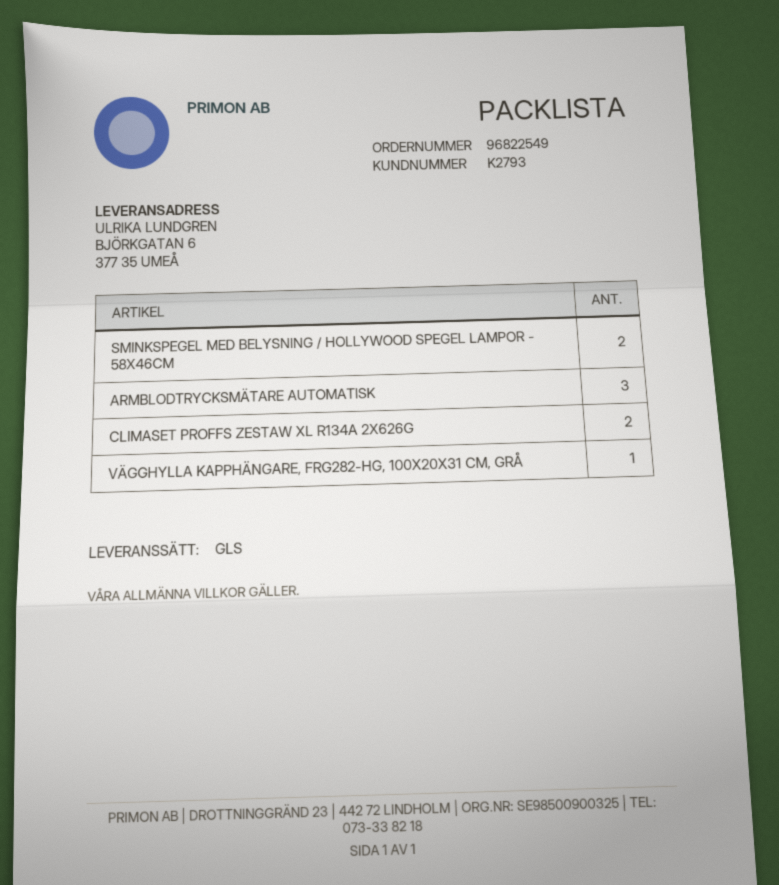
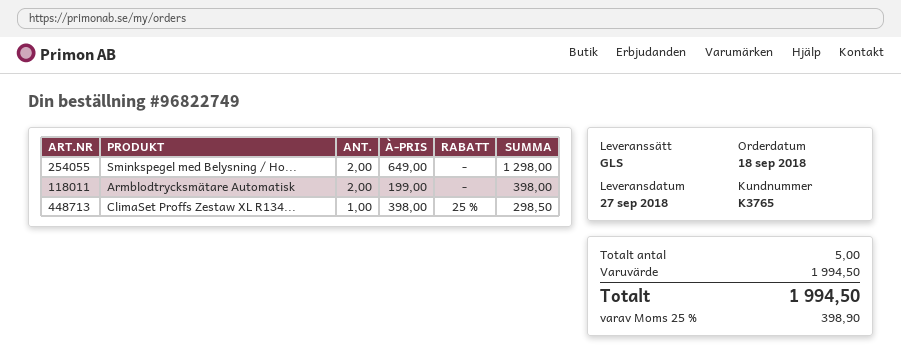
order number: 96822549 -> 96822749
customer number: K2793 -> K3765
ARMBLODTRYCKSMÄTARE AUTOMATISK: 3 -> 2
CLIMASET PROFFS ZESTAW XL R134A 2X626G: 2 -> 1
VÄGGHYLLA KAPPHÄNGARE, FRG282-HG, 100X20X31 CM, GRÅ: 1 -> none

